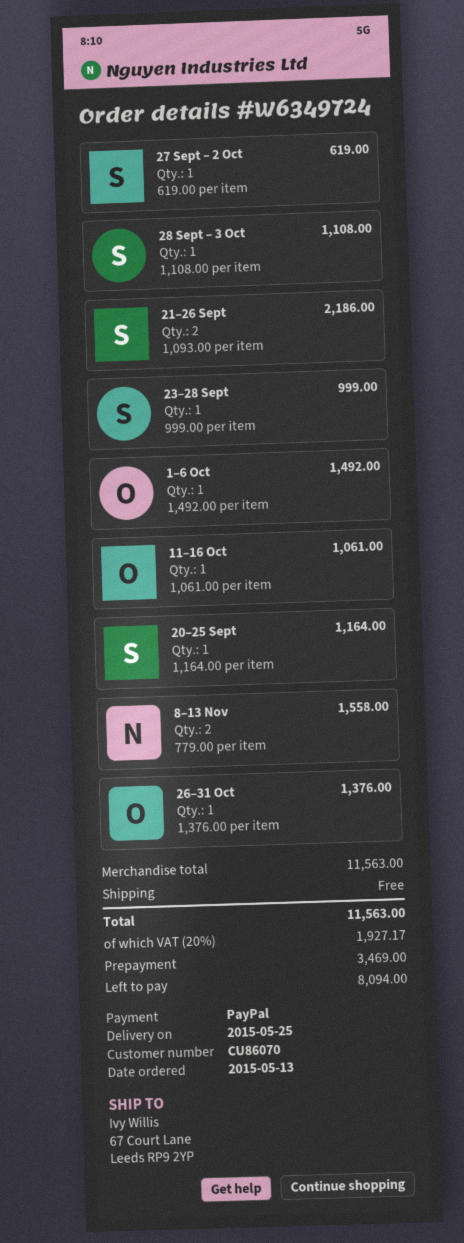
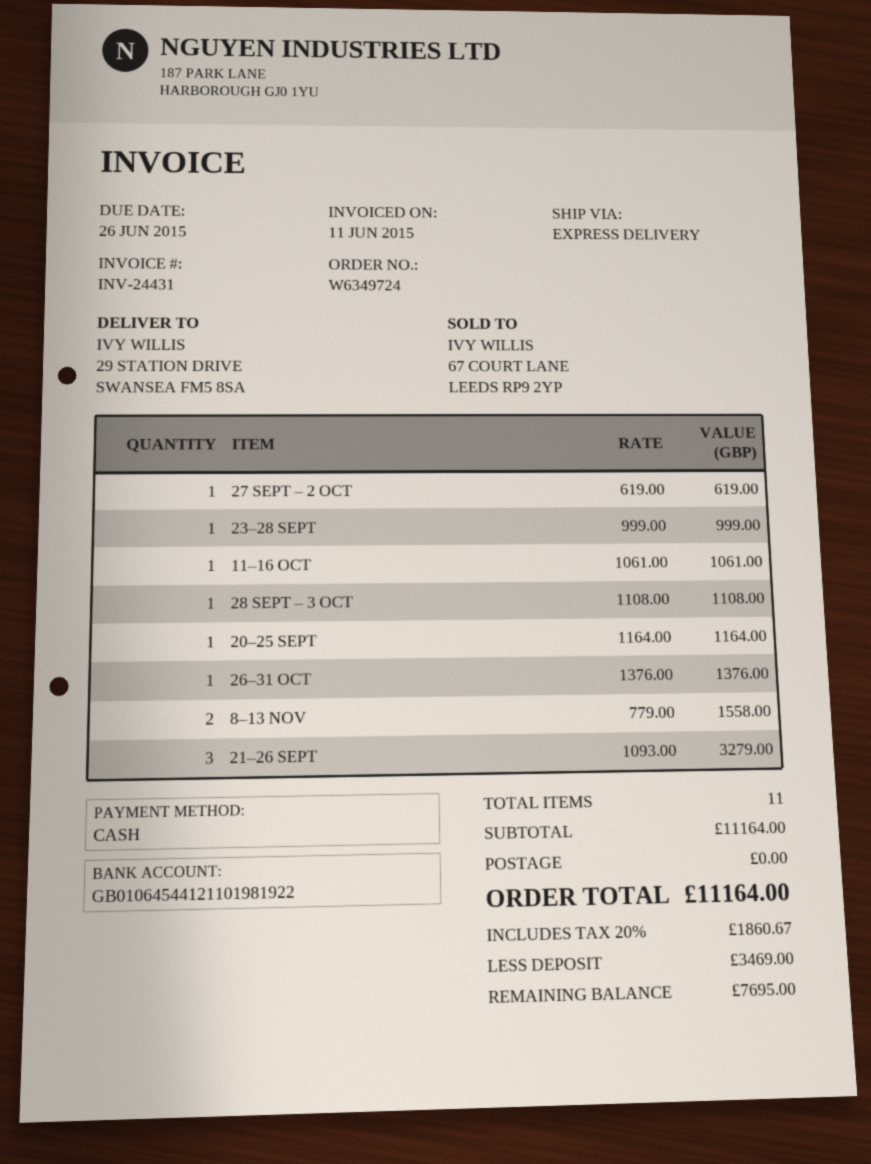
payment method: PayPal -> cash
ship to: 67 Court Lane, Leeds RP9 2YP -> 29 STATION DRIVE, SWANSEA FM5 8SA
21–26 Sept: 2 x 1093.00 = 2186.00 -> 3 x 1093.00 = 3279.00
1–6 Oct: 1 x 1492.00 = 1492.00 -> none
subtotal: 11563.00 -> 11164.00
tax: 20% = 1927.17 -> 20% = 1860.67
total: 11563.00 -> 11164.00
balance: 8094.00 -> 7695.00

